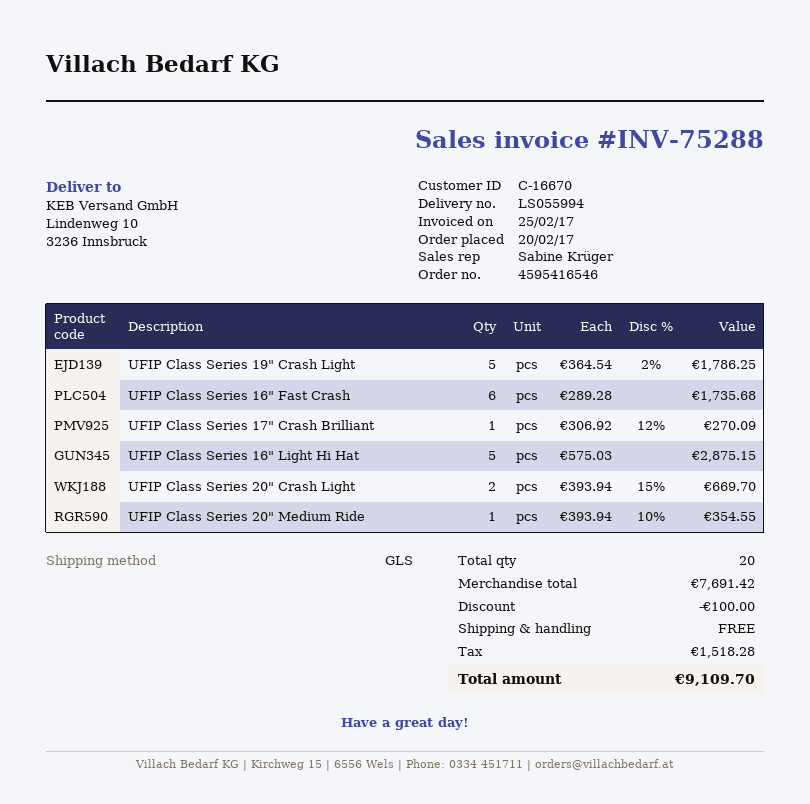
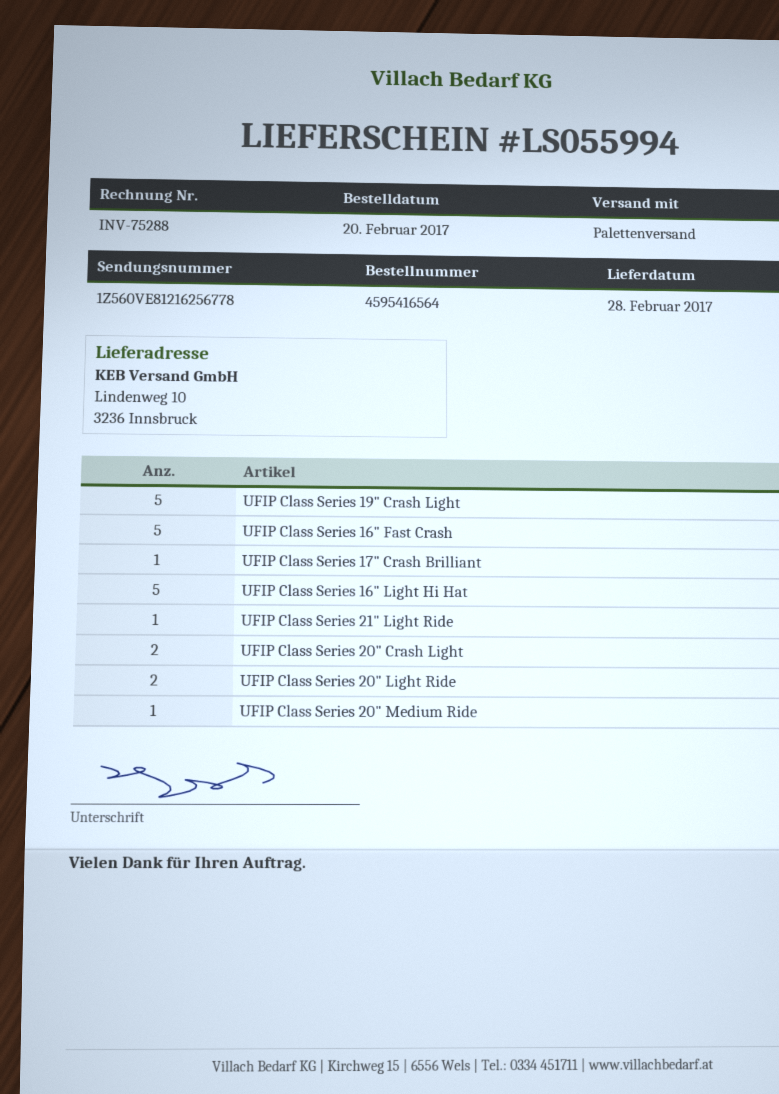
order number: 4595416546 -> 4595416564
shipping method: GLS -> pallet freight
UFIP Class Series 16" Fast Crash: 6 -> 5
UFIP Class Series 21" Light Ride: none -> 1
UFIP Class Series 20" Light Ride: none -> 2

